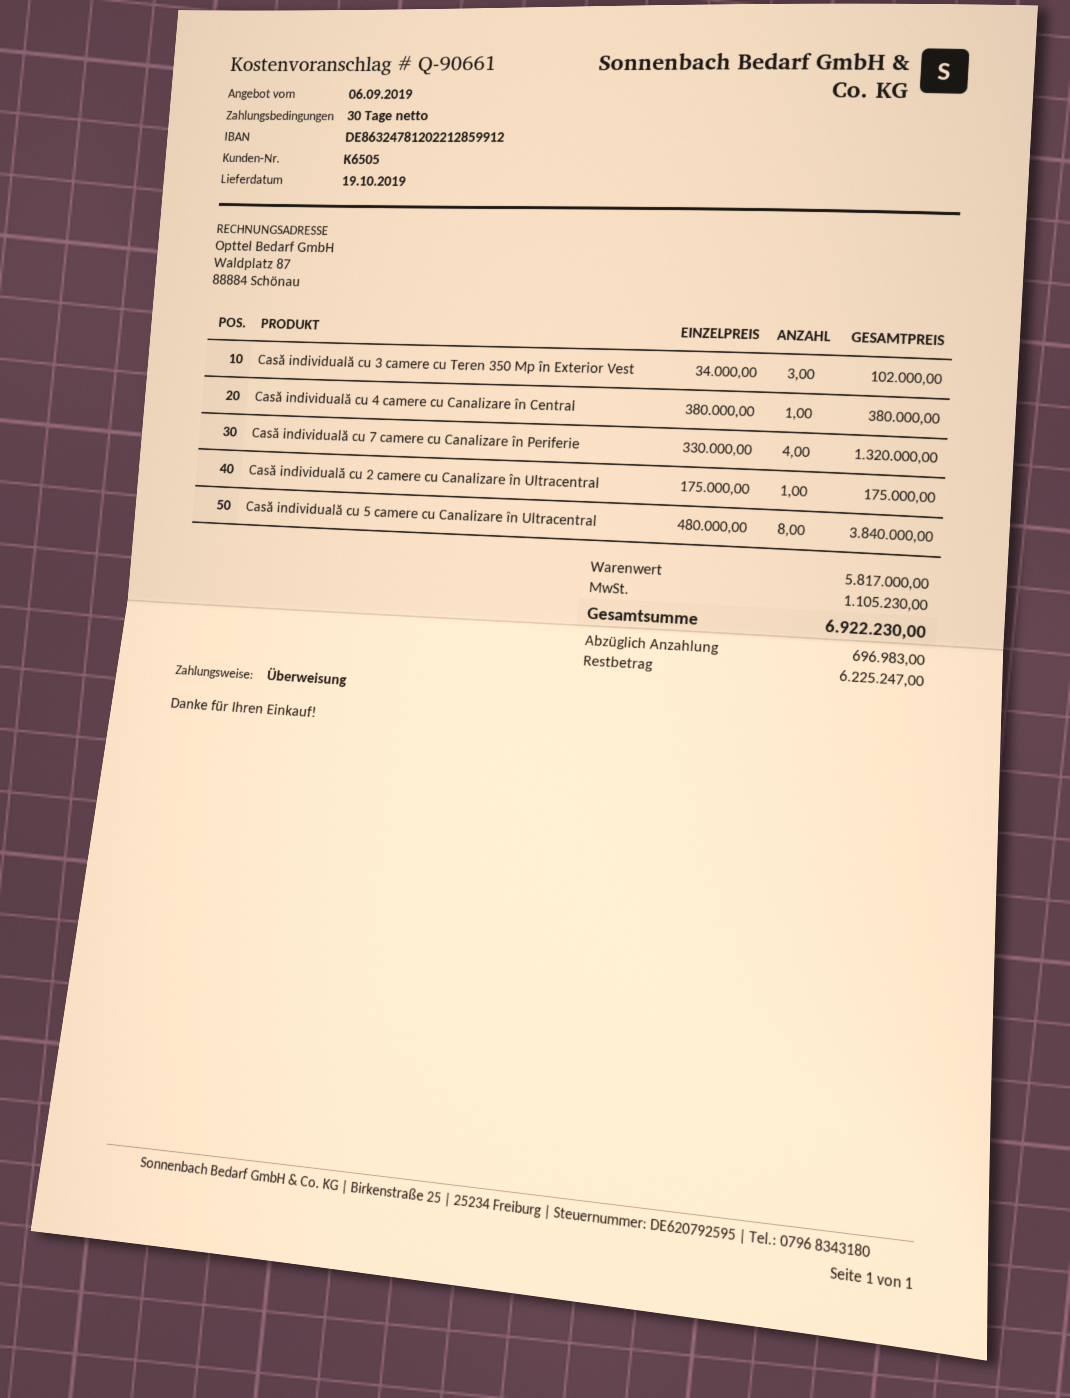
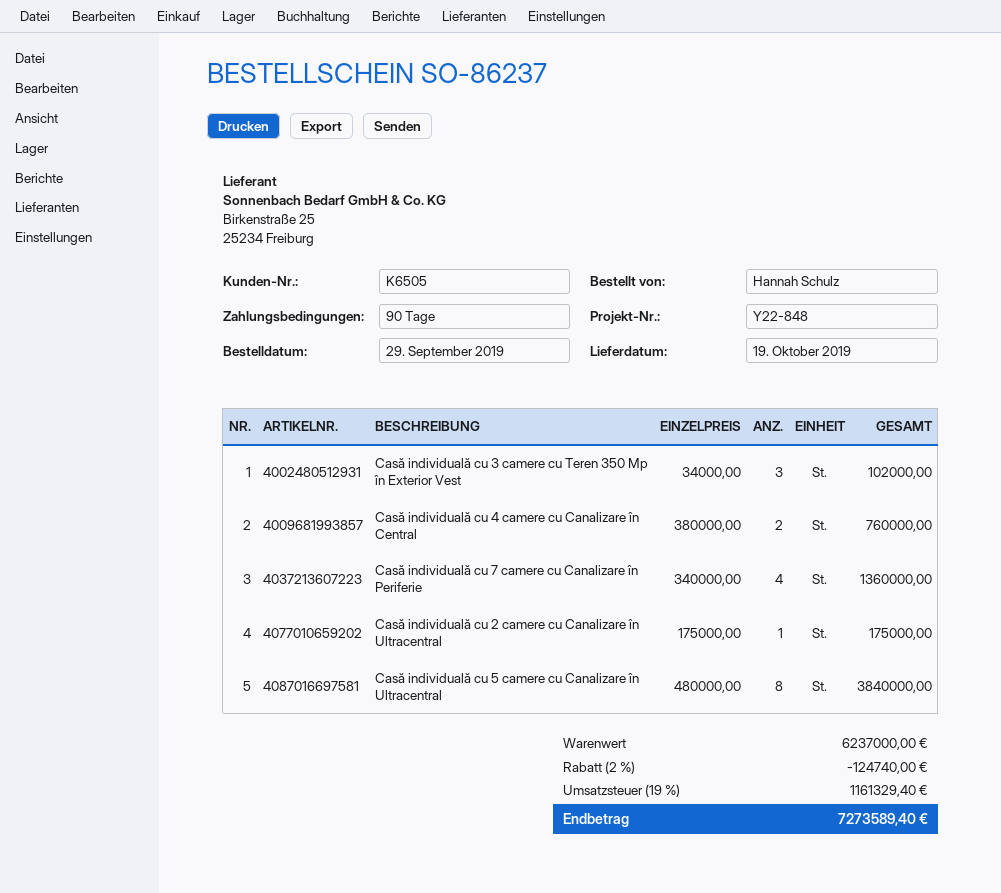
payment terms: 30 days -> 90 days
Casă individuală cu 4 camere cu Canalizare în Central: 1 x 380000.00 = 380000.00 -> 2 x 380000.00 = 760000.00
Casă individuală cu 7 camere cu Canalizare în Periferie: 4 x 330000.00 = 1320000.00 -> 4 x 340000.00 = 1360000.00
subtotal: 5817000.00 -> 6237000.00
discount: none -> 2% = 124740.00
tax: 1105230.00 -> 1161329.40
total: 6922230.00 -> 7273589.40

